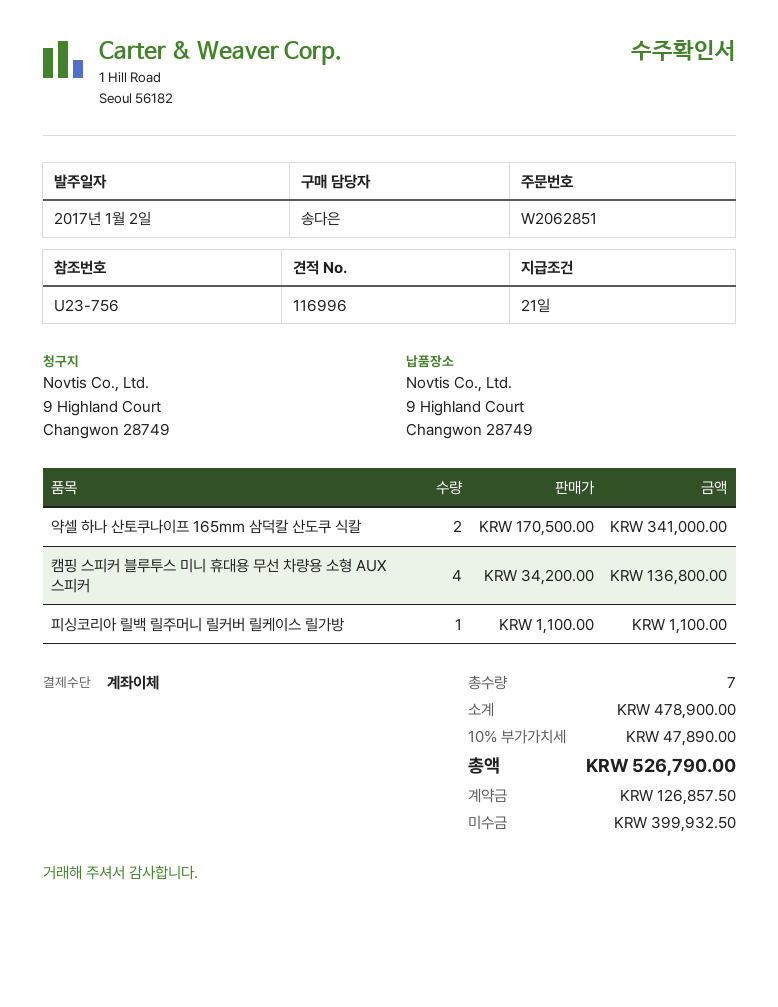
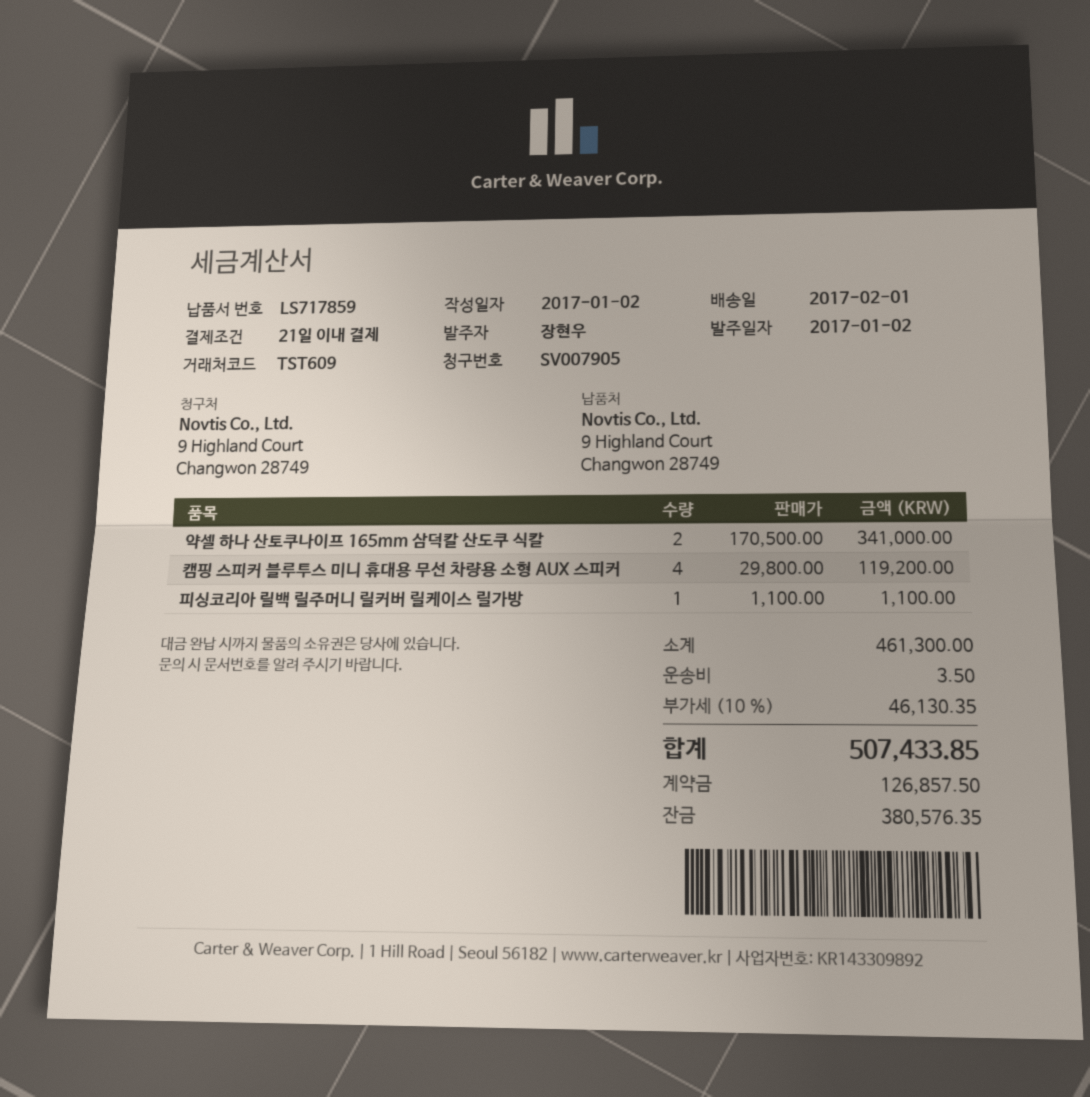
ordered by: 송다은 -> 장현우
캠핑 스피커 블루투스 미니 휴대용 무선 차량용 소형 AUX 스피커: 4 x 34200.00 = 136800.00 -> 4 x 29800.00 = 119200.00
subtotal: 478900.00 -> 461300.00
shipping: none -> 3.50
tax: 10% = 47890.00 -> 10% = 46130.35
total: 526790.00 -> 507433.85
balance: 399932.50 -> 380576.35

